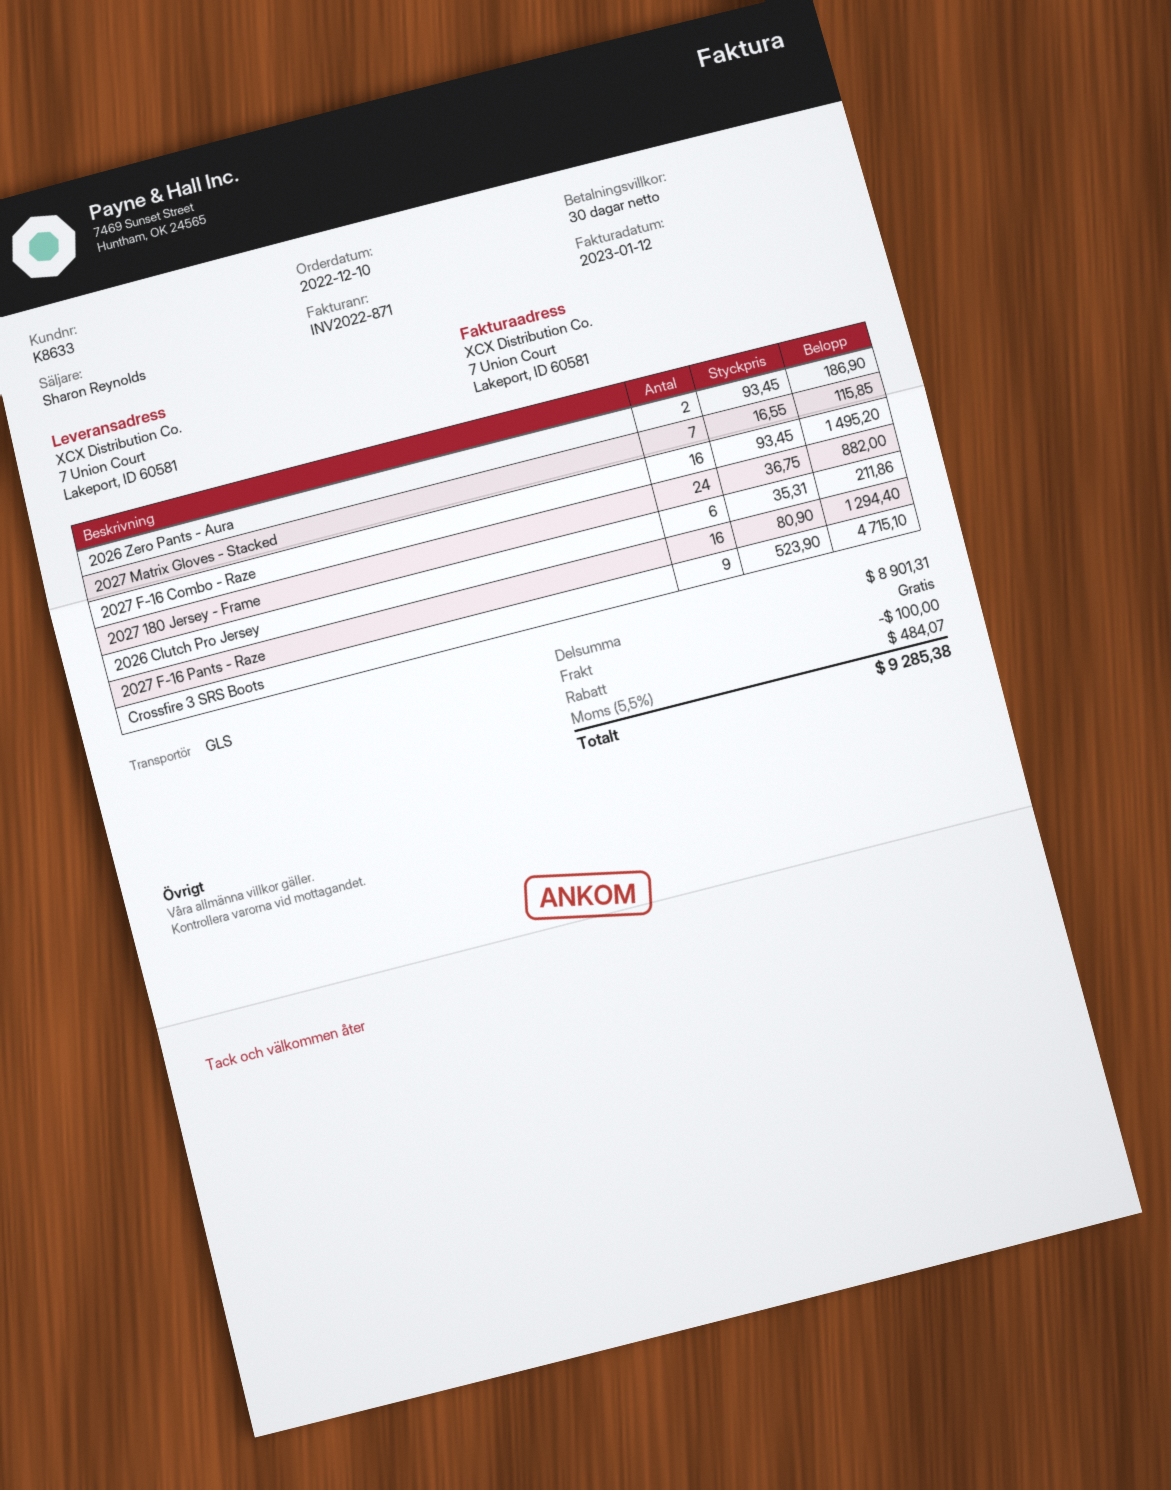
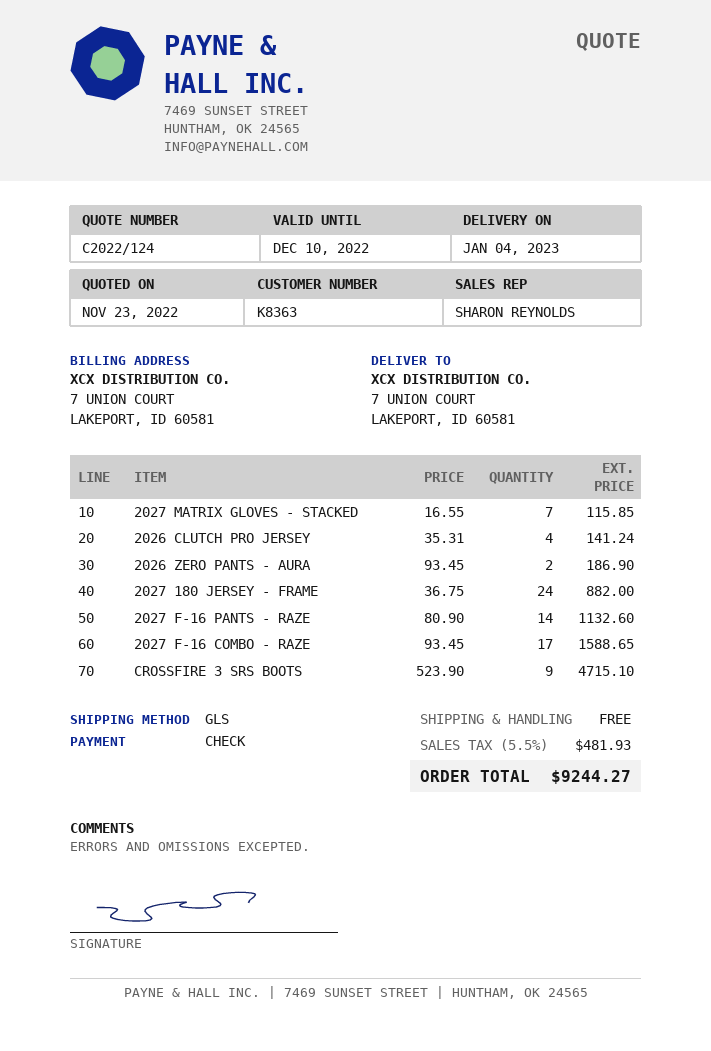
customer number: K8633 -> K8363
2027 F-16 Combo - Raze: 16 x 93.45 = 1495.20 -> 17 x 93.45 = 1588.65
2026 Clutch Pro Jersey: 6 x 35.31 = 211.86 -> 4 x 35.31 = 141.24
2027 F-16 Pants - Raze: 16 x 80.90 = 1294.40 -> 14 x 80.90 = 1132.60
discount: 100.00 -> none
tax: 5.5% = 484.07 -> 5.5% = 481.93
total: 9285.38 -> 9244.27

